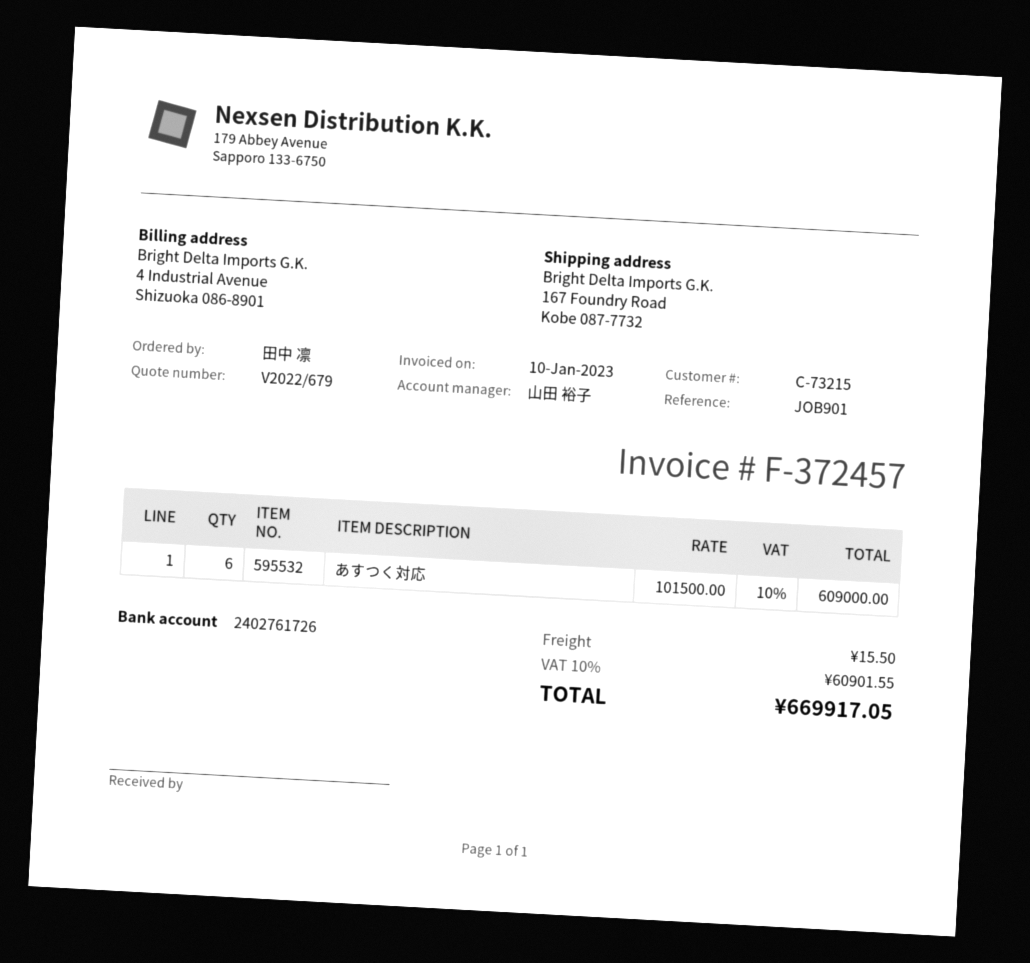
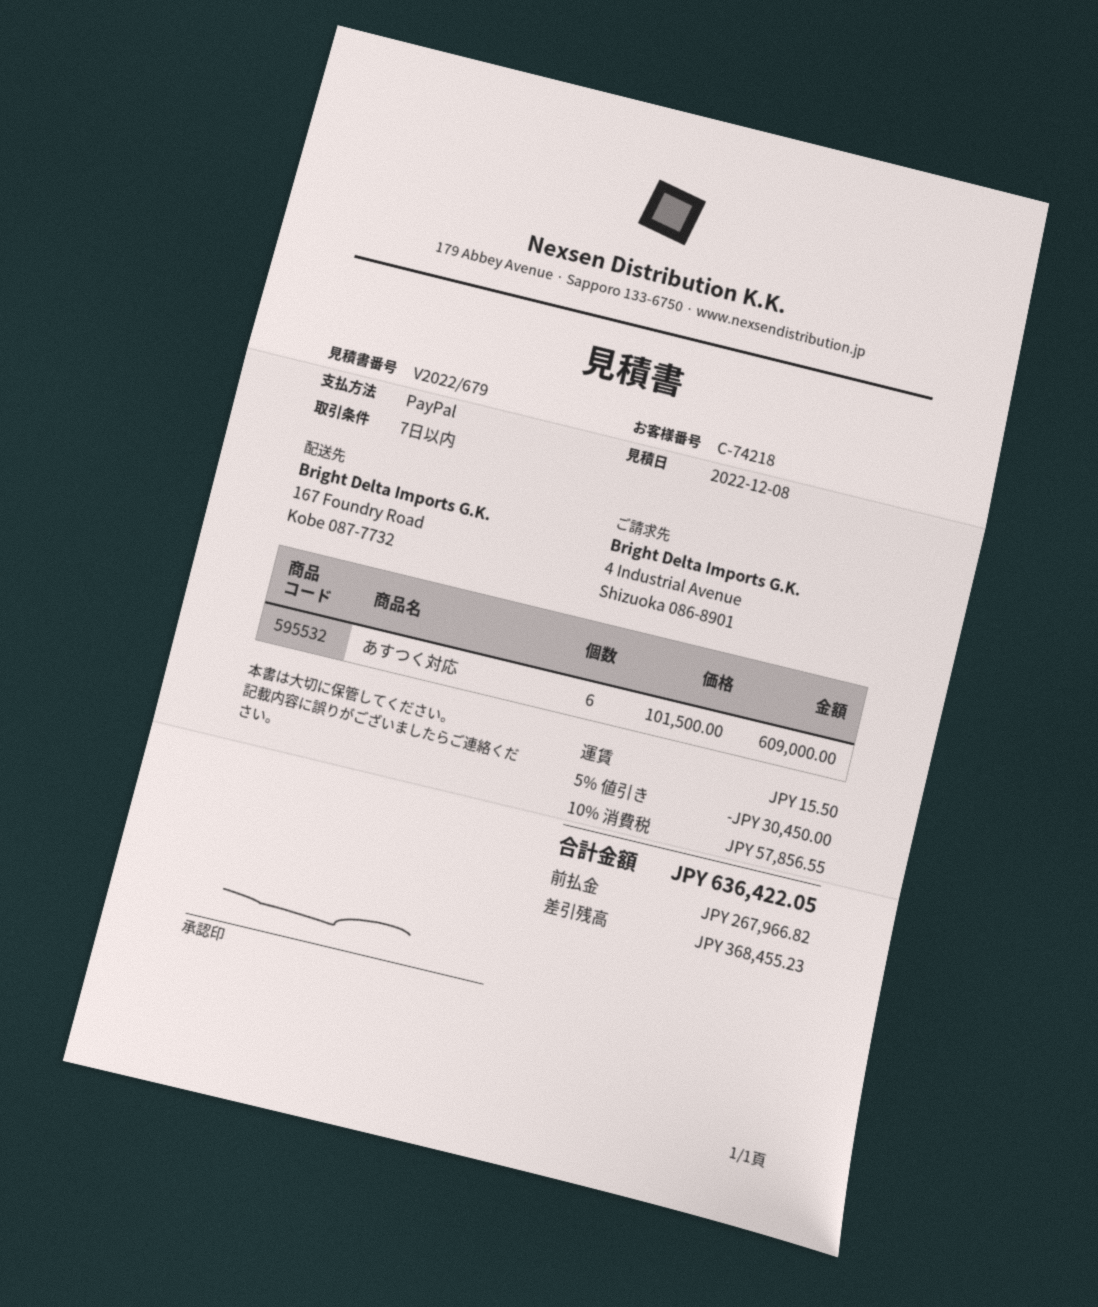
customer number: C-73215 -> C-74218
discount: none -> 5% = 30450.00
tax: 10% = 60901.55 -> 10% = 57856.55
total: 669917.05 -> 636422.05

